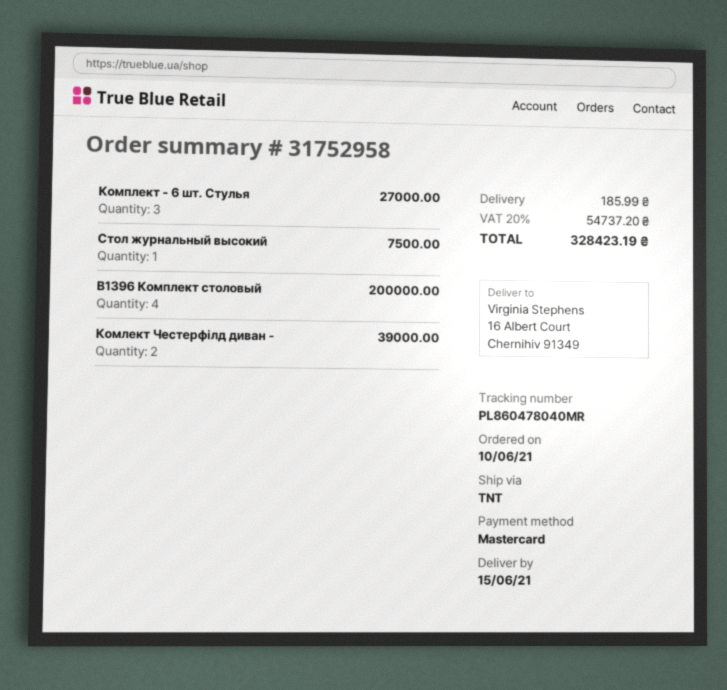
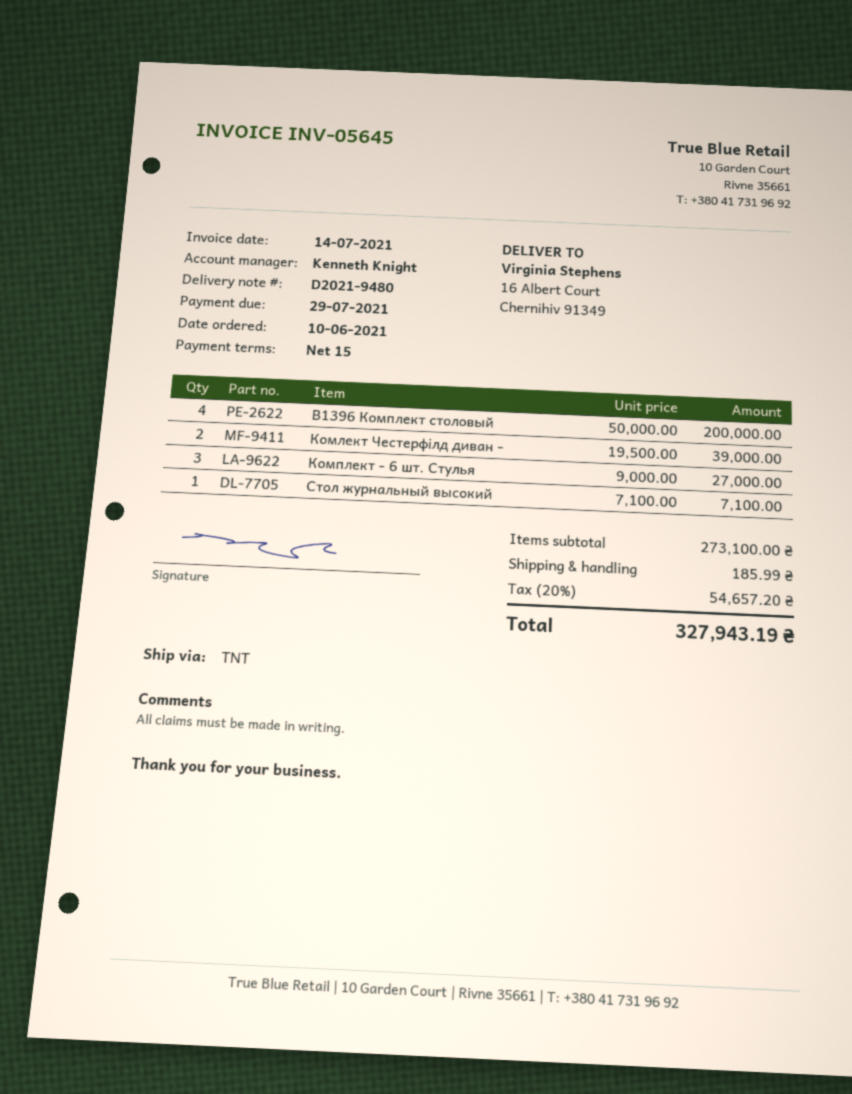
Стол журнальный высокий: 1 for 7500.00 -> 1 for 7100.00
tax: 20% = 54737.20 -> 20% = 54657.20
total: 328423.19 -> 327943.19

